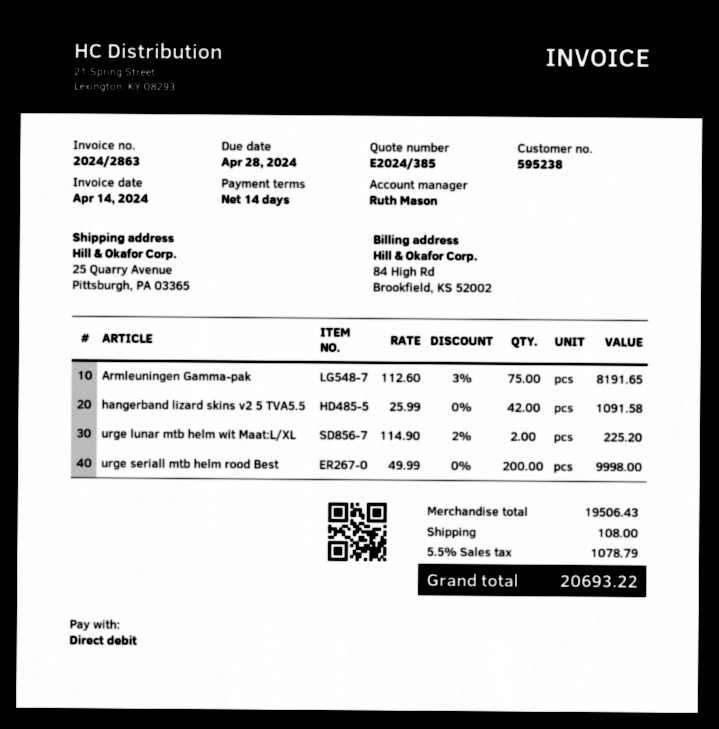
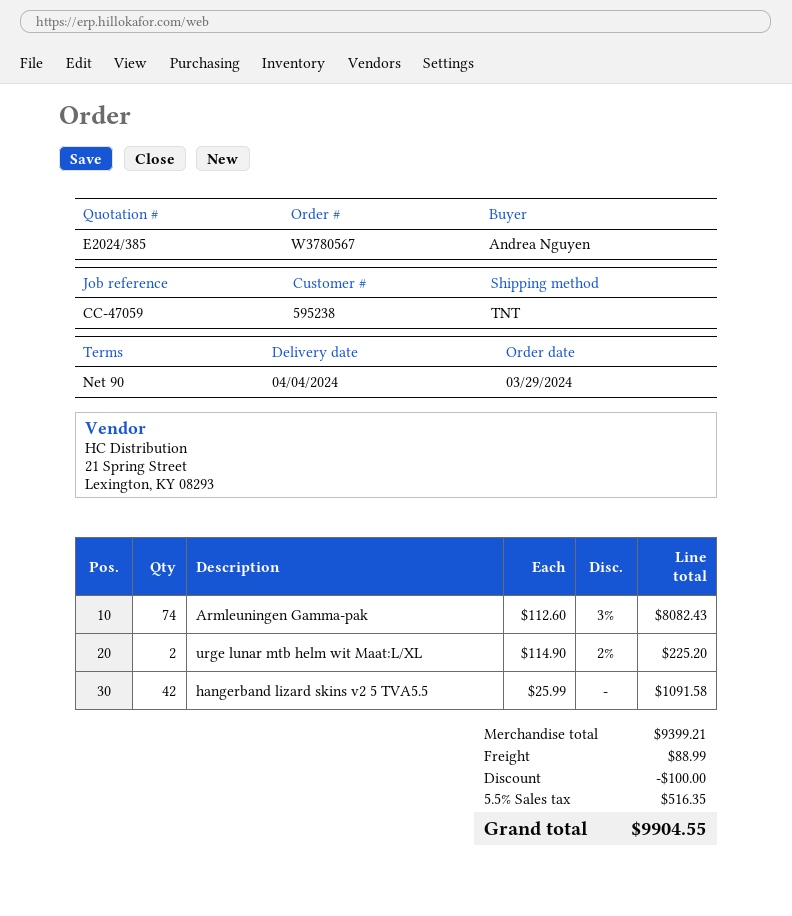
payment terms: 14 days -> 90 days
Armleuningen Gamma-pak: 75 x 112.60 - 3% = 8191.65 -> 74 x 112.60 - 3% = 8082.43
urge seriall mtb helm rood Best: 200 x 49.99 = 9998.00 -> none
subtotal: 19506.43 -> 9399.21
discount: none -> 100.00
shipping: 108.00 -> 88.99
tax: 5.5% = 1078.79 -> 5.5% = 516.35
total: 20693.22 -> 9904.55

